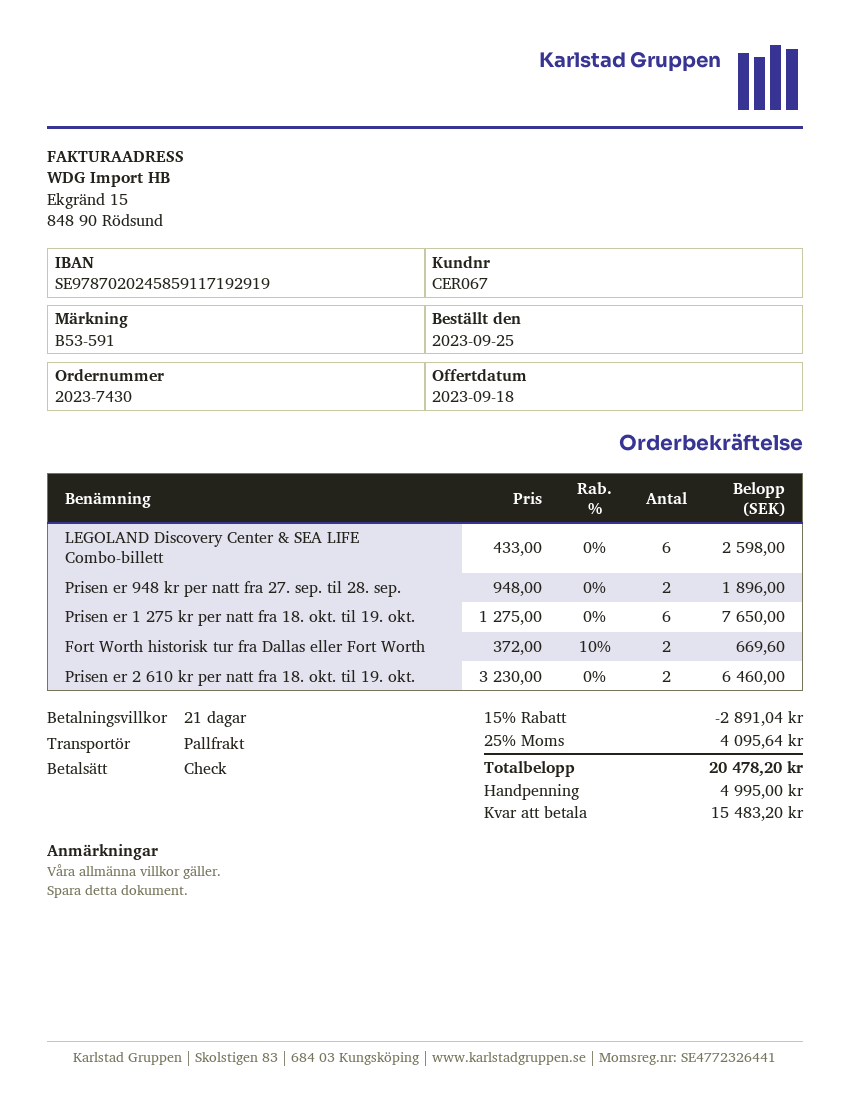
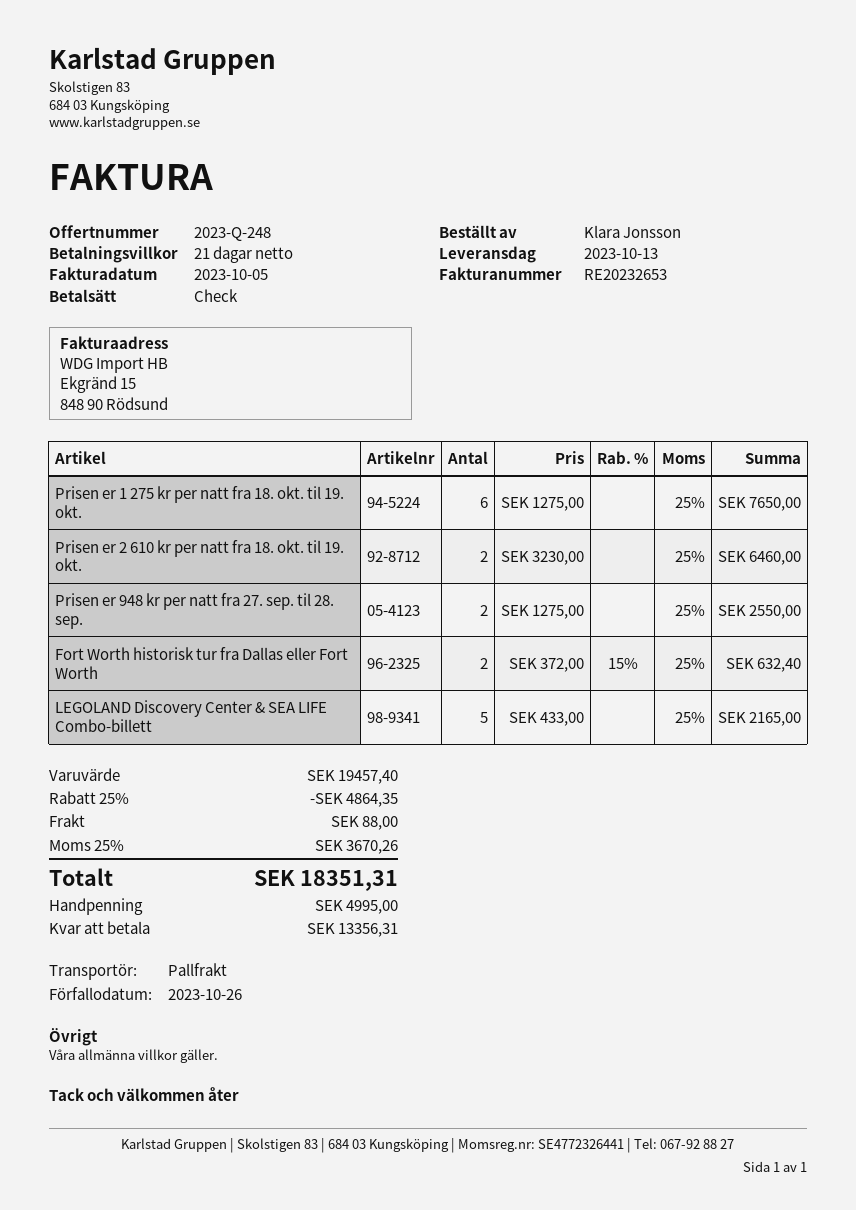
LEGOLAND Discovery Center & SEA LIFE Combo-billett: 6 x 433.00 = 2598.00 -> 5 x 433.00 = 2165.00
Prisen er 948 kr per natt fra 27. sep. til 28. sep.: 2 x 948.00 = 1896.00 -> 2 x 1275.00 = 2550.00
Fort Worth historisk tur fra Dallas eller Fort Worth: 2 x 372.00 - 10% = 669.60 -> 2 x 372.00 - 15% = 632.40
discount: 15% = 2891.04 -> 25% = 4864.35
shipping: none -> 88.00
tax: 25% = 4095.64 -> 25% = 3670.26
total: 20478.20 -> 18351.31
balance: 15483.20 -> 13356.31

